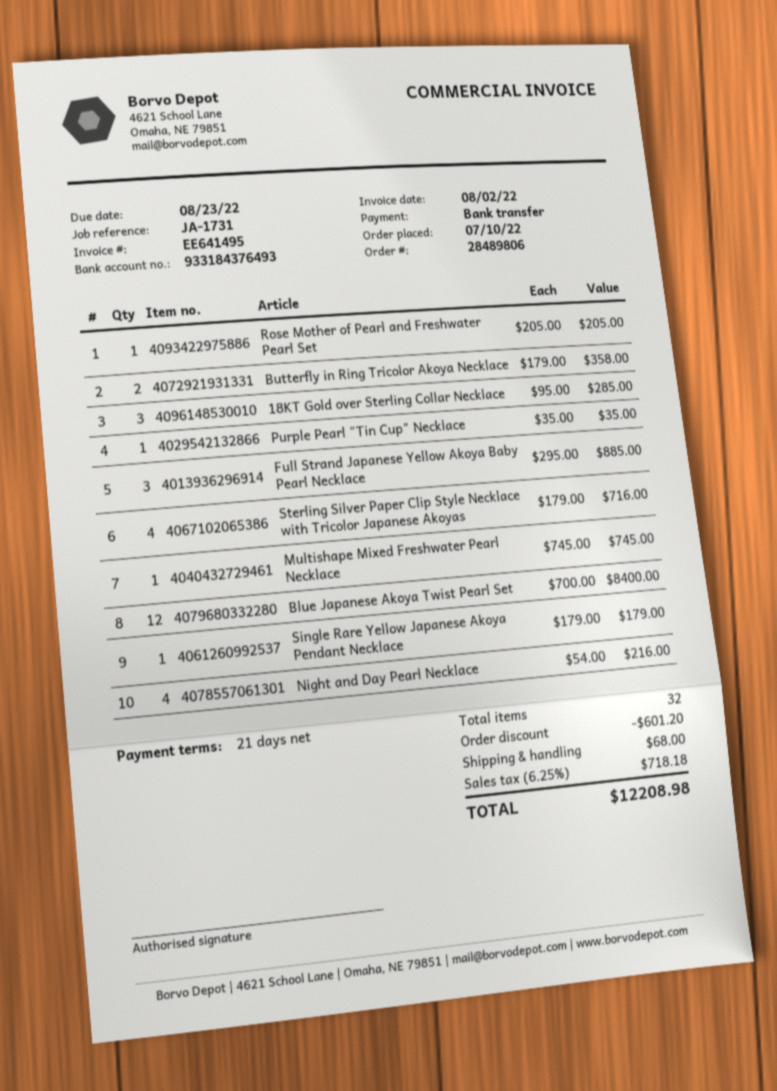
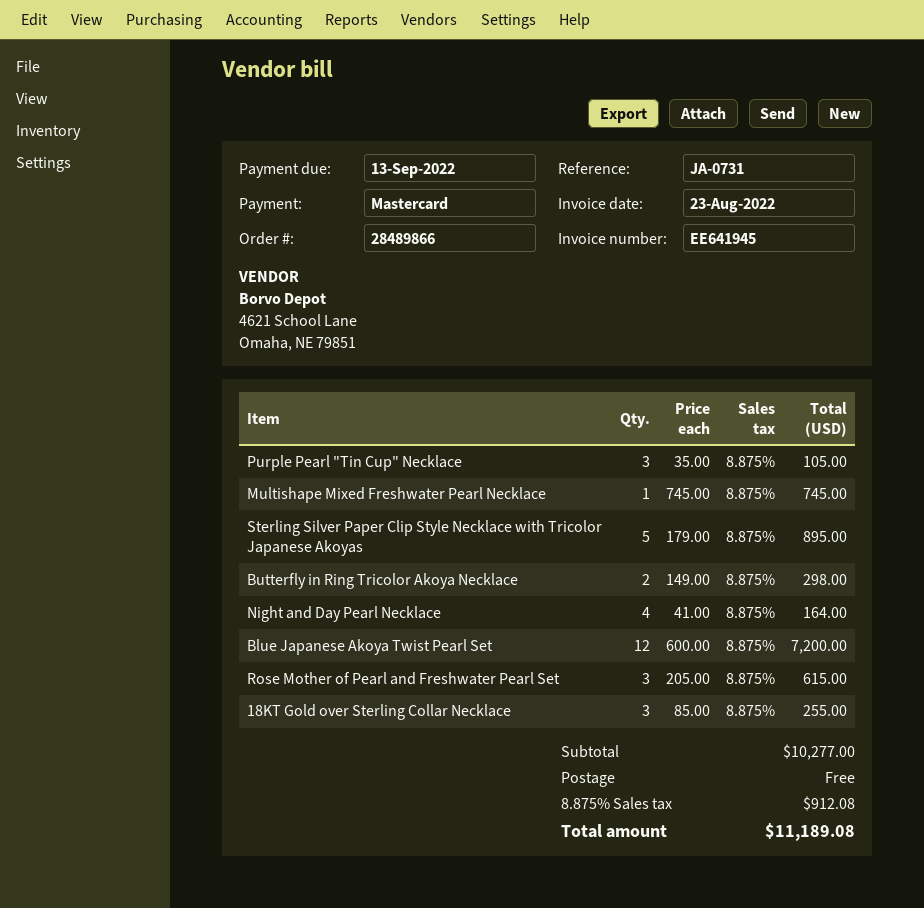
order number: 28489806 -> 28489866
invoice number: EE641495 -> EE641945
invoice date: 2022-08-02 -> 2022-08-23
due date: 2022-08-23 -> 2022-09-13
reference: JA-1731 -> JA-0731
payment method: bank transfer -> Mastercard
Rose Mother of Pearl and Freshwater Pearl Set: 1 x 205.00 = 205.00 -> 3 x 205.00 = 615.00
Butterfly in Ring Tricolor Akoya Necklace: 2 x 179.00 = 358.00 -> 2 x 149.00 = 298.00
18KT Gold over Sterling Collar Necklace: 3 x 95.00 = 285.00 -> 3 x 85.00 = 255.00
Purple Pearl "Tin Cup" Necklace: 1 x 35.00 = 35.00 -> 3 x 35.00 = 105.00
Full Strand Japanese Yellow Akoya Baby Pearl Necklace: 3 x 295.00 = 885.00 -> none
Sterling Silver Paper Clip Style Necklace with Tricolor Japanese Akoyas: 4 x 179.00 = 716.00 -> 5 x 179.00 = 895.00
Blue Japanese Akoya Twist Pearl Set: 12 x 700.00 = 8400.00 -> 12 x 600.00 = 7200.00
Single Rare Yellow Japanese Akoya Pendant Necklace: 1 x 179.00 = 179.00 -> none
Night and Day Pearl Necklace: 4 x 54.00 = 216.00 -> 4 x 41.00 = 164.00
discount: 601.20 -> none
shipping: 68.00 -> 0.00
tax: 6.25% = 718.18 -> 8.875% = 912.08
total: 12208.98 -> 11189.08

